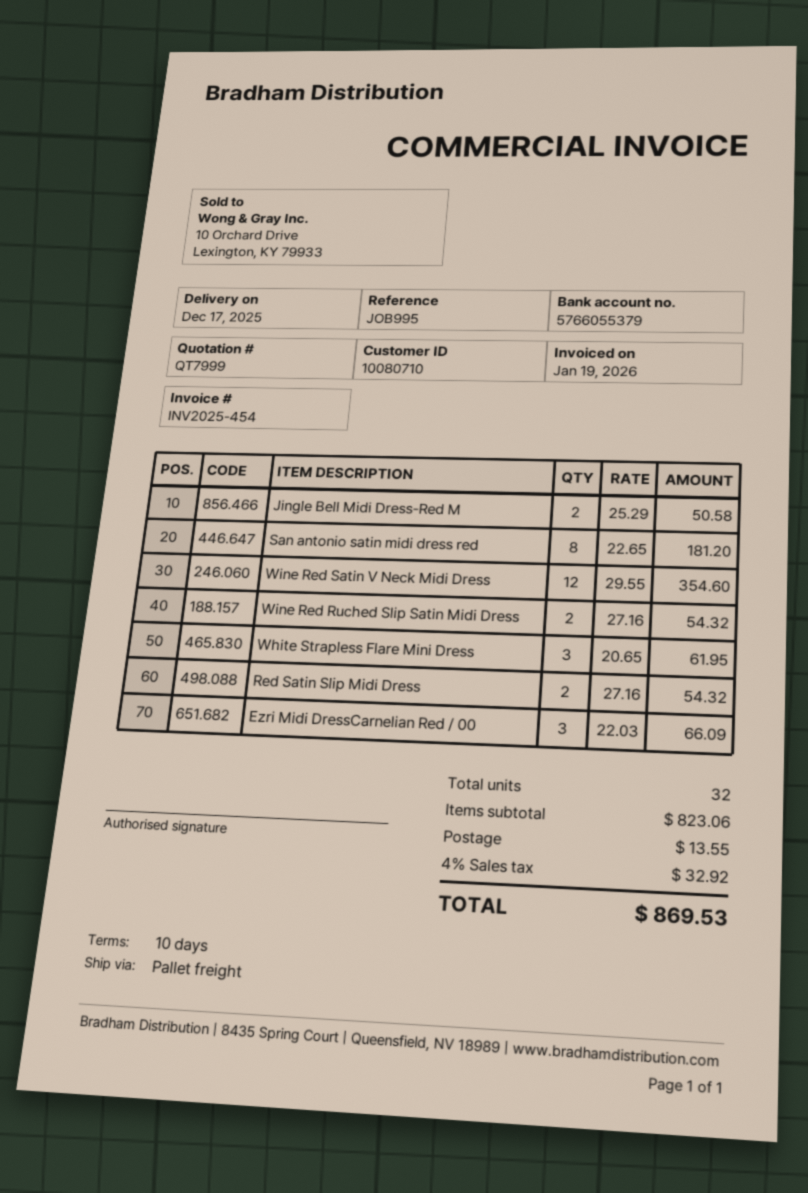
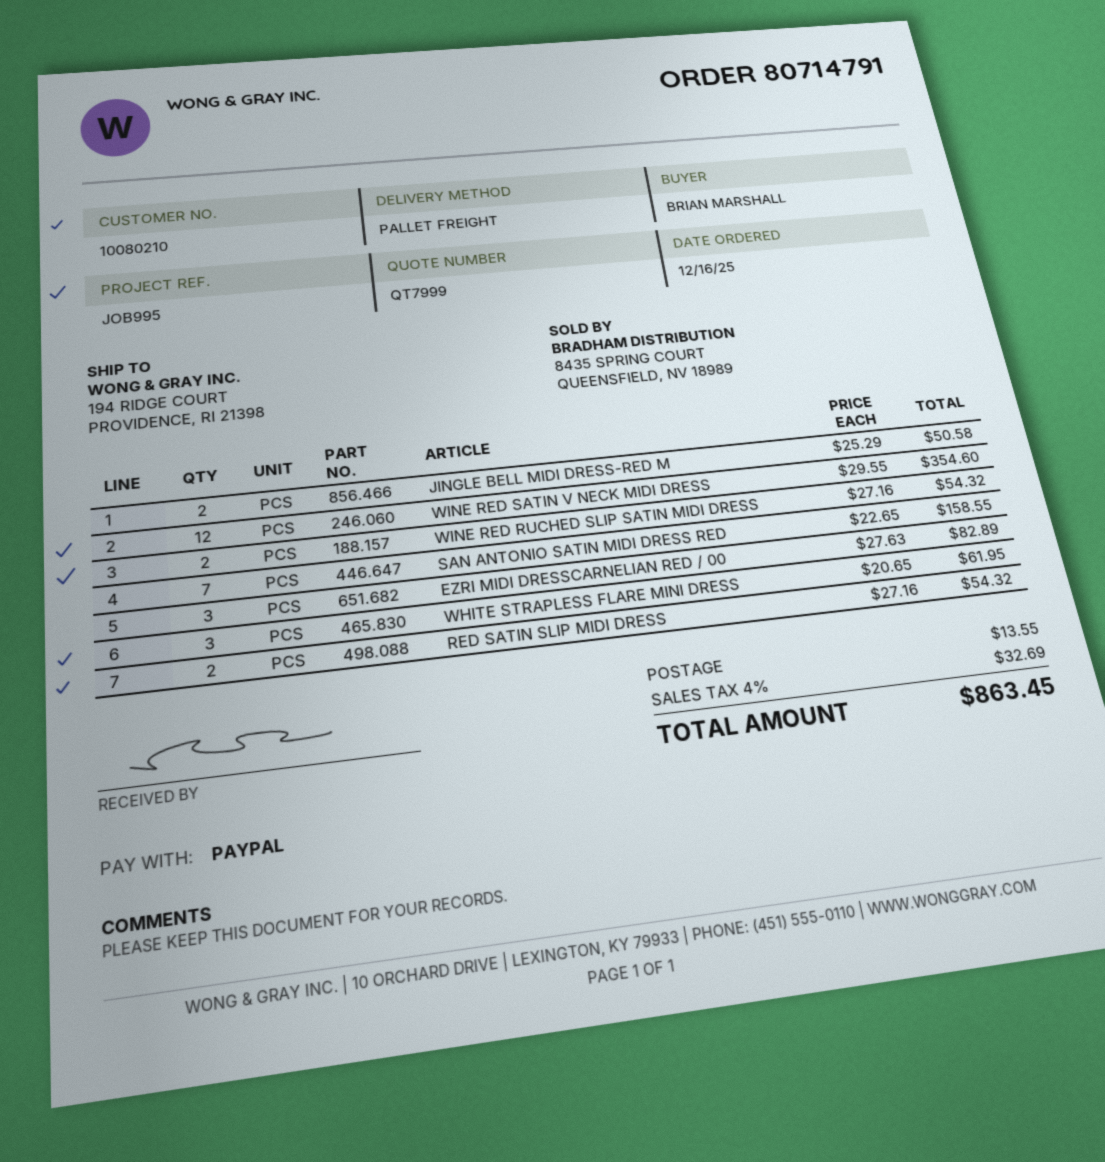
customer number: 10080710 -> 10080210
San antonio satin midi dress red: 8 x 22.65 = 181.20 -> 7 x 22.65 = 158.55
Ezri Midi DressCarnelian Red / 00: 3 x 22.03 = 66.09 -> 3 x 27.63 = 82.89
tax: 4% = 32.92 -> 4% = 32.69
total: 869.53 -> 863.45

